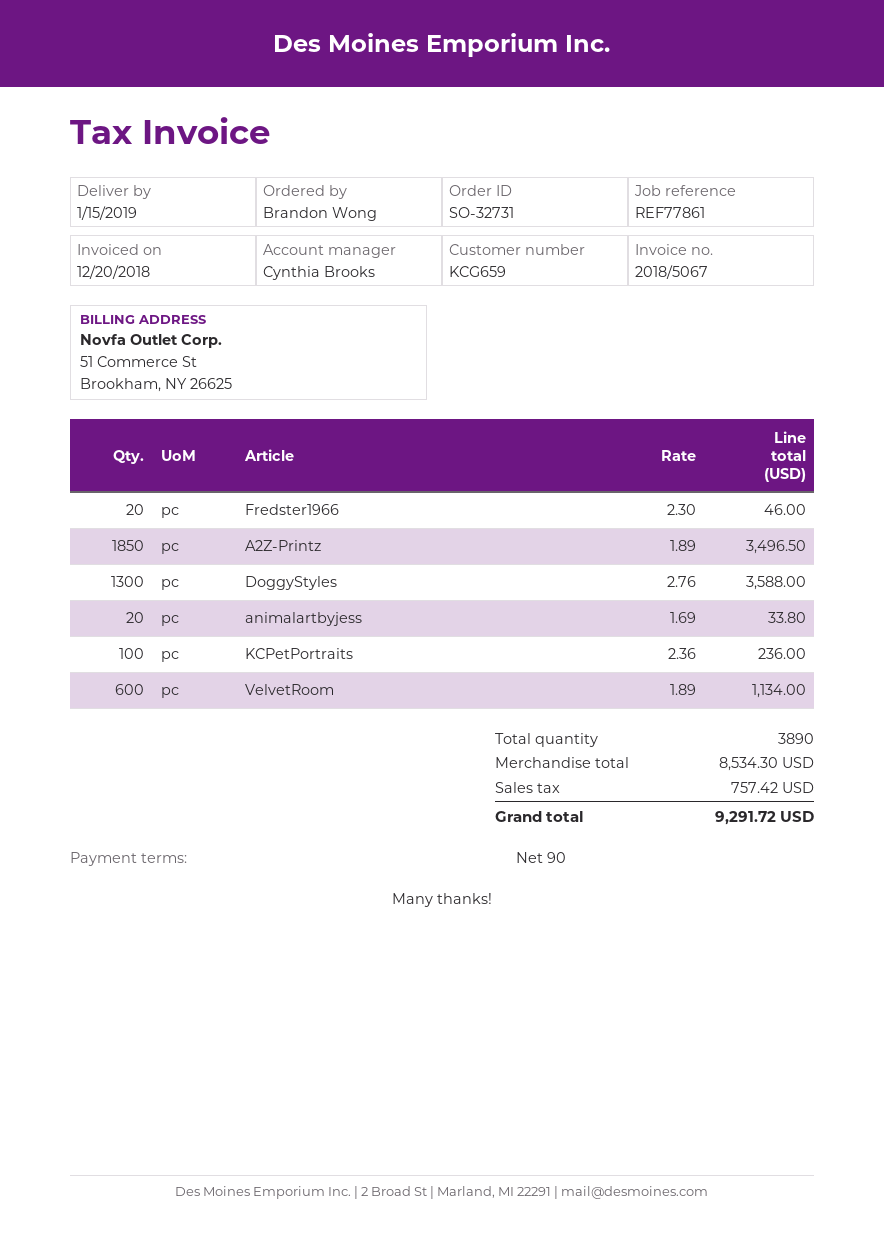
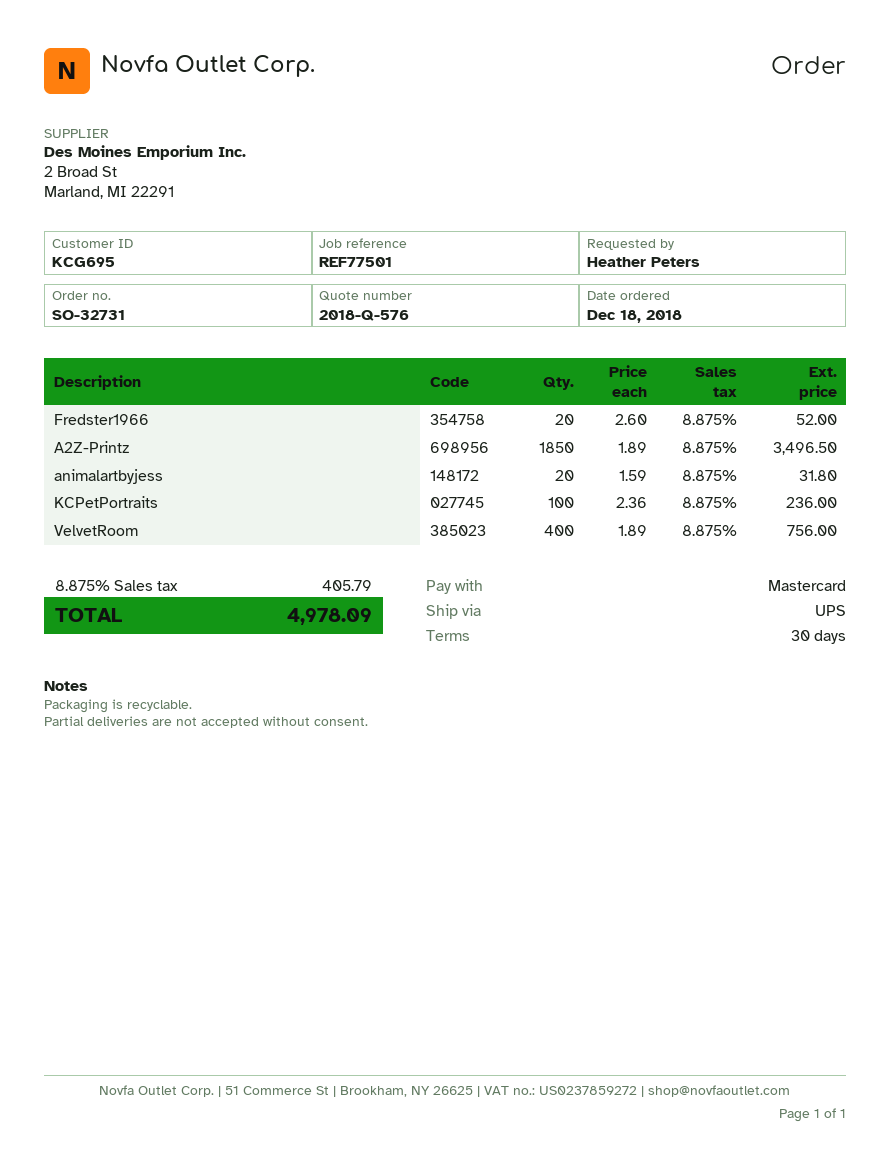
payment terms: 90 days -> 30 days
customer number: KCG659 -> KCG695
reference: REF77861 -> REF77501
ordered by: Brandon Wong -> Heather Peters
Fredster1966: 20 x 2.30 = 46.00 -> 20 x 2.60 = 52.00
DoggyStyles: 1300 x 2.76 = 3588.00 -> none
animalartbyjess: 20 x 1.69 = 33.80 -> 20 x 1.59 = 31.80
VelvetRoom: 600 x 1.89 = 1134.00 -> 400 x 1.89 = 756.00
tax: 757.42 -> 405.79
total: 9291.72 -> 4978.09

